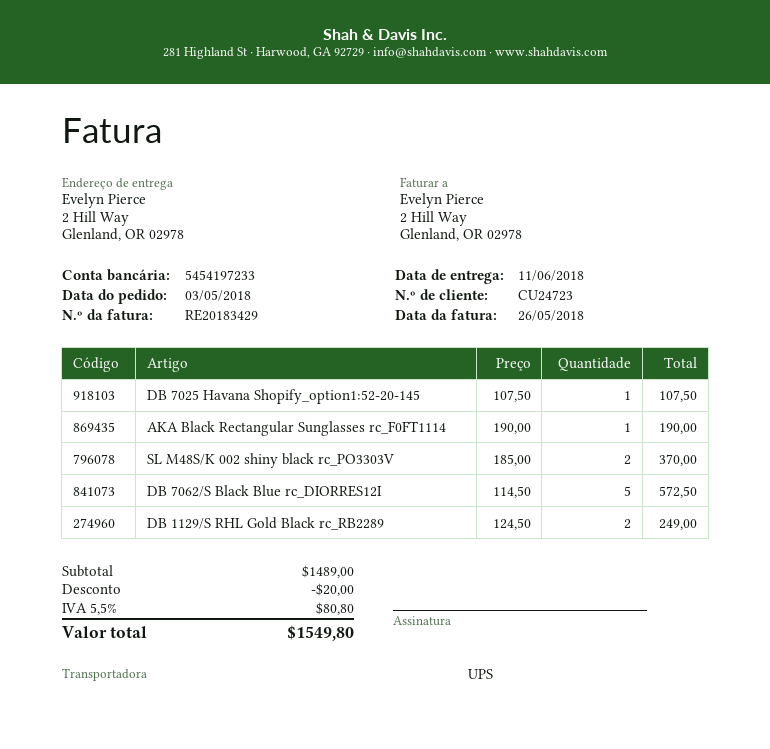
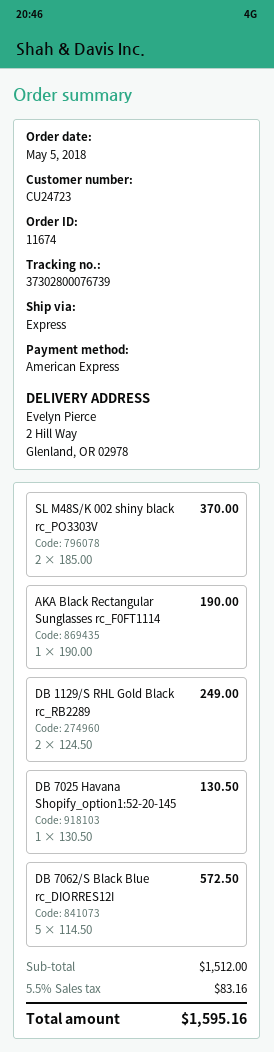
order date: 2018-05-03 -> 2018-05-05
shipping method: UPS -> express
DB 7025 Havana Shopify_option1:52-20-145: 1 x 107.50 = 107.50 -> 1 x 130.50 = 130.50
subtotal: 1489.00 -> 1512.00
discount: 20.00 -> none
tax: 5.5% = 80.80 -> 5.5% = 83.16
total: 1549.80 -> 1595.16

